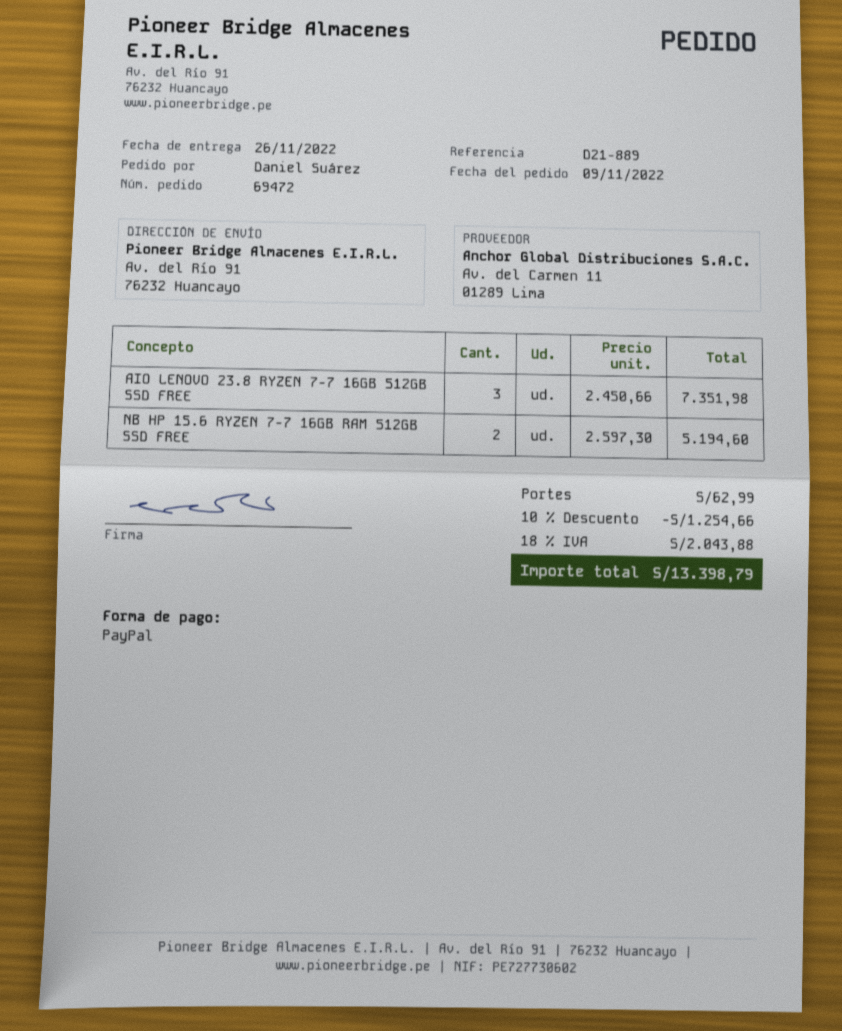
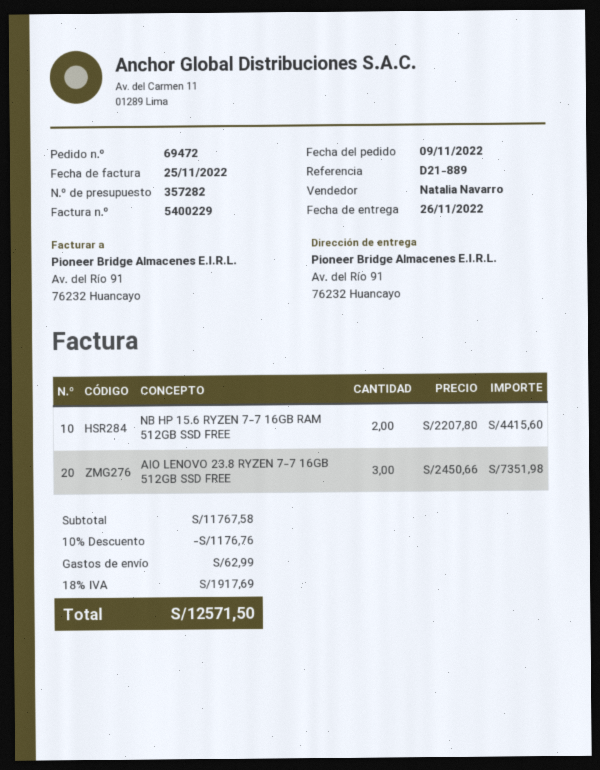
NB HP 15.6 RYZEN 7-7 16GB RAM 512GB SSD FREE: 2 x 2597.30 = 5194.60 -> 2 x 2207.80 = 4415.60
discount: 10% = 1254.66 -> 10% = 1176.76
tax: 18% = 2043.88 -> 18% = 1917.69
total: 13398.79 -> 12571.50

